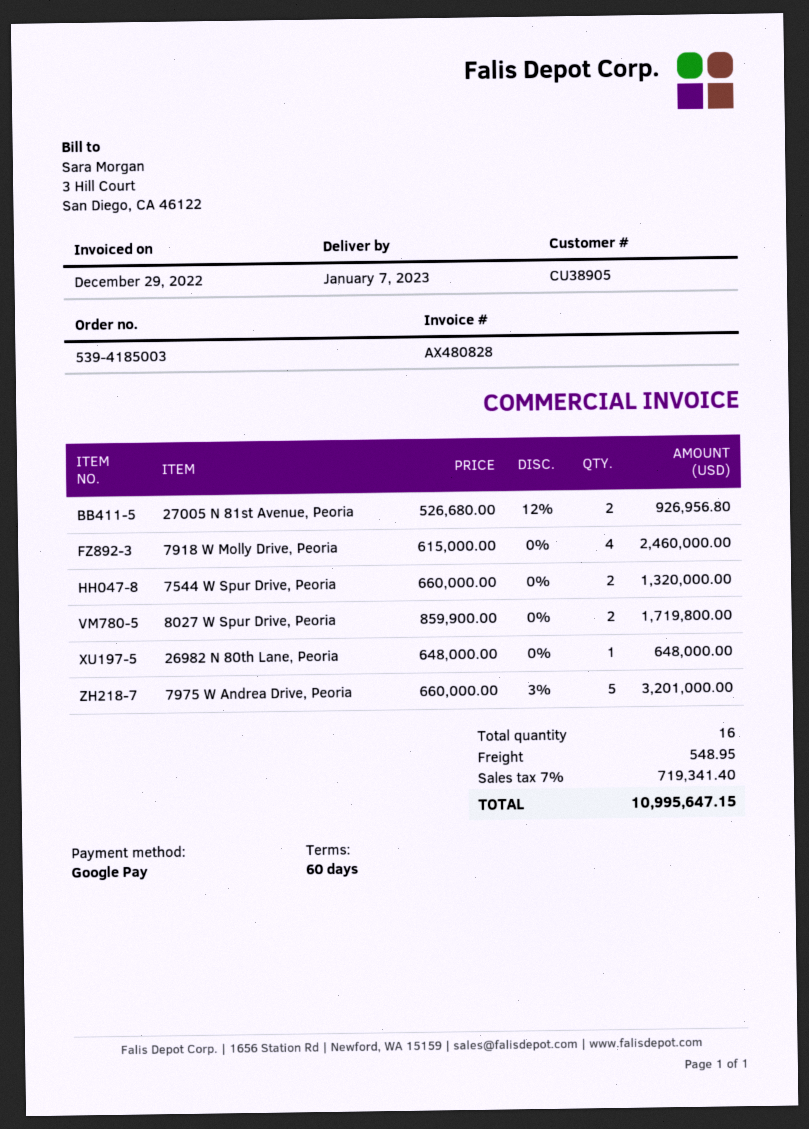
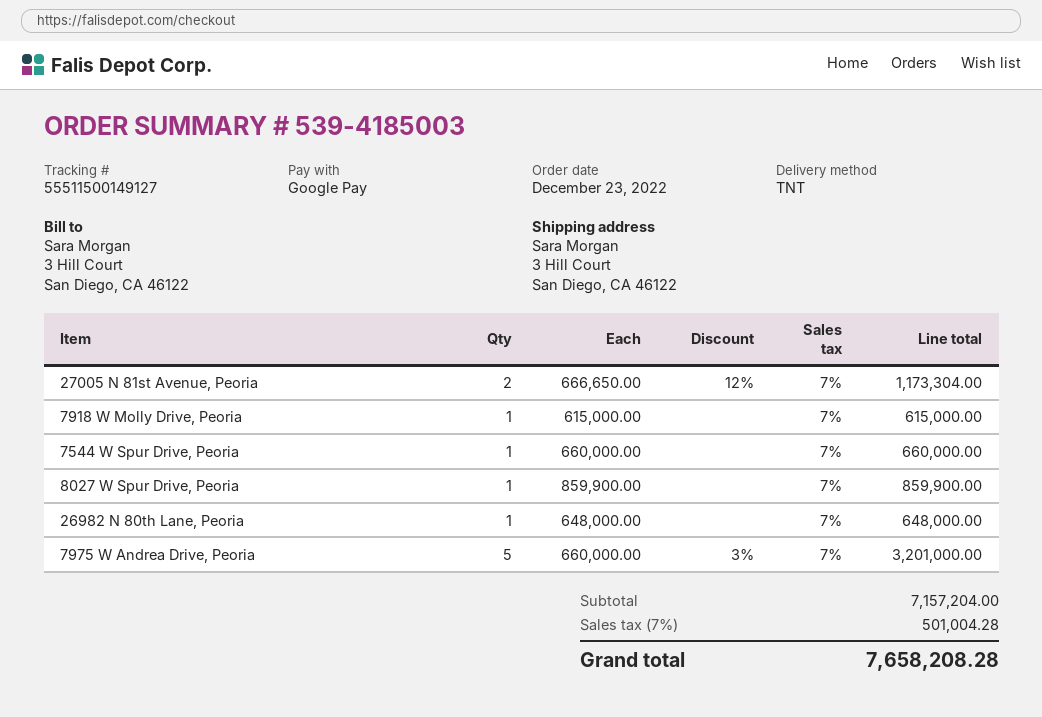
27005 N 81st Avenue, Peoria: 2 x 526680.00 - 12% = 926956.80 -> 2 x 666650.00 - 12% = 1173304.00
7918 W Molly Drive, Peoria: 4 x 615000.00 = 2460000.00 -> 1 x 615000.00 = 615000.00
7544 W Spur Drive, Peoria: 2 x 660000.00 = 1320000.00 -> 1 x 660000.00 = 660000.00
8027 W Spur Drive, Peoria: 2 x 859900.00 = 1719800.00 -> 1 x 859900.00 = 859900.00
shipping: 548.95 -> none
tax: 7% = 719341.40 -> 7% = 501004.28
total: 10995647.15 -> 7658208.28

